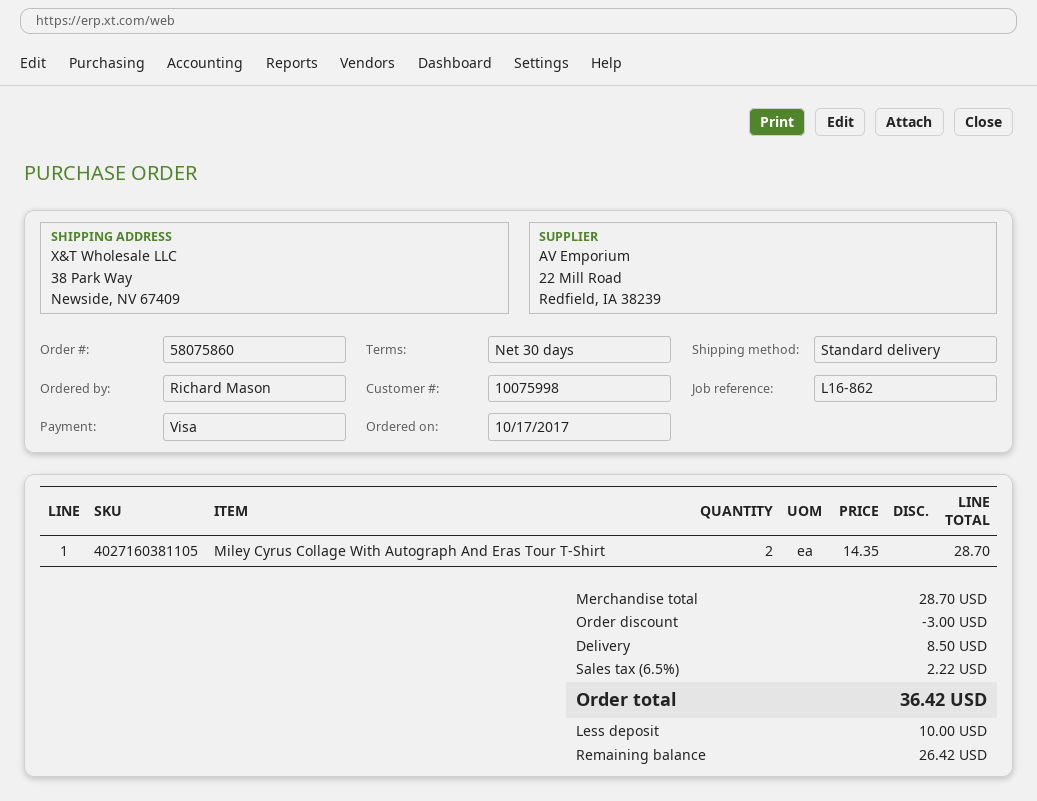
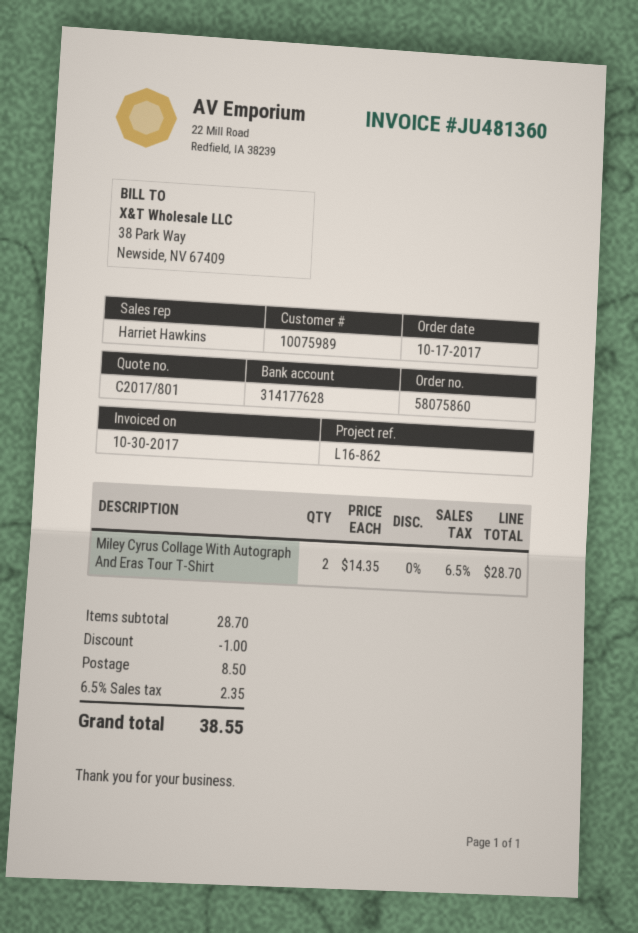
customer number: 10075998 -> 10075989
discount: 3.00 -> 1.00
tax: 6.5% = 2.22 -> 6.5% = 2.35
total: 36.42 -> 38.55

